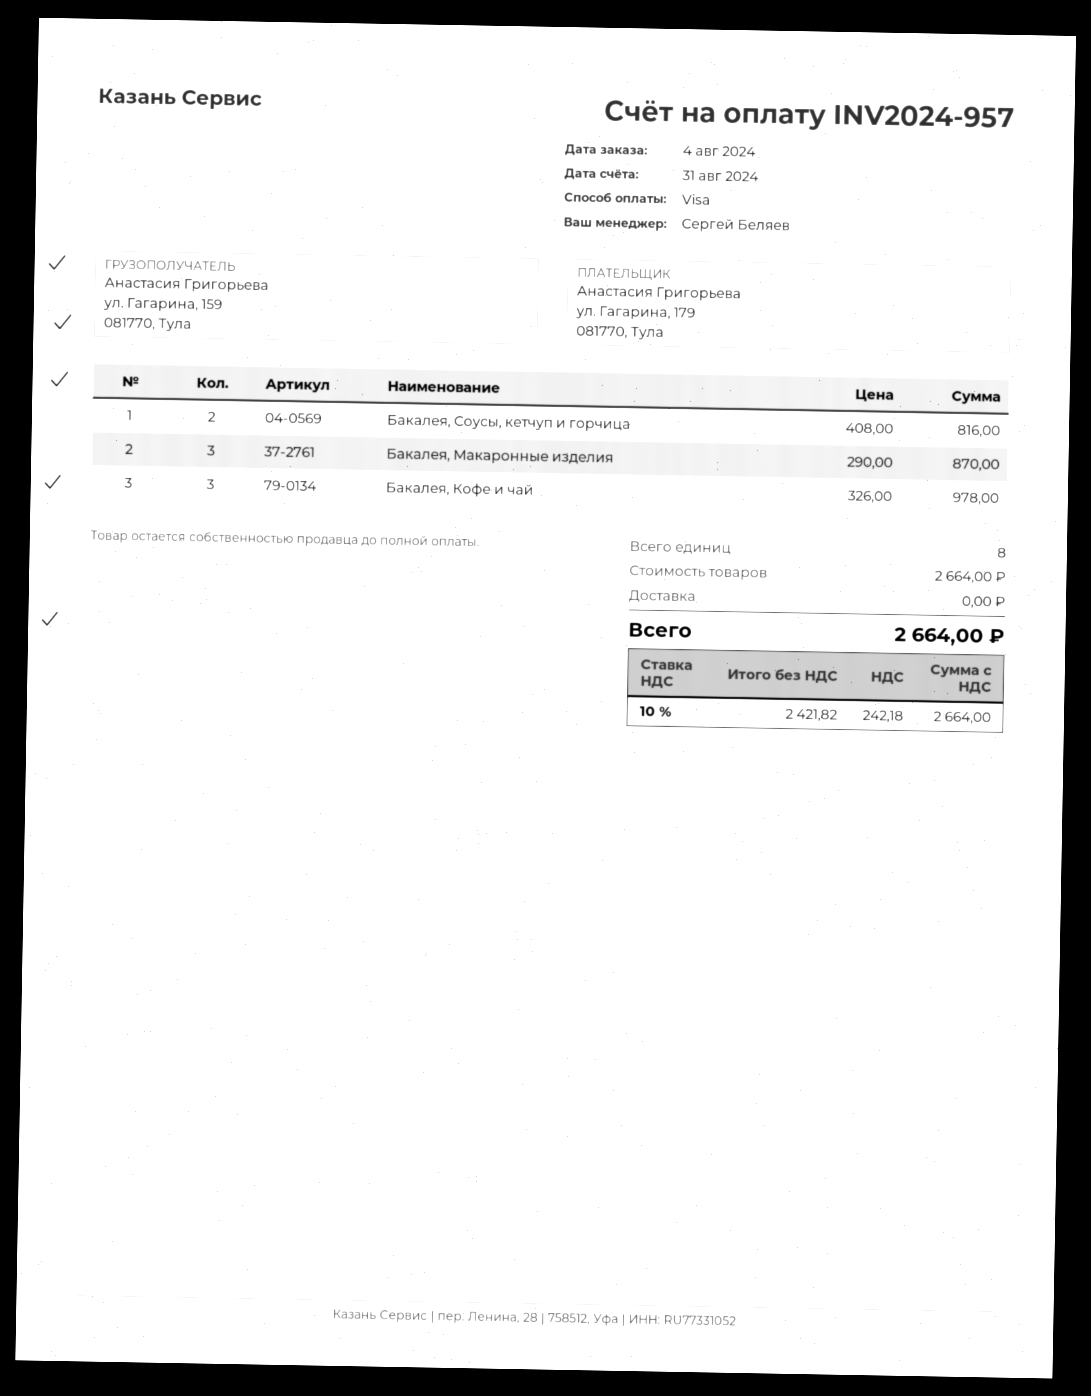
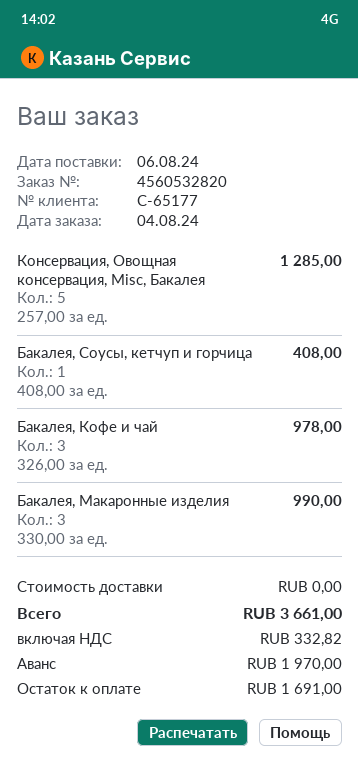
Бакалея, Соусы, кетчуп и горчица: 2 x 408.00 = 816.00 -> 1 x 408.00 = 408.00
Бакалея, Макаронные изделия: 3 x 290.00 = 870.00 -> 3 x 330.00 = 990.00
Консервация, Овощная консервация, Misc, Бакалея: none -> 5 x 257.00 = 1285.00
tax: 242.18 -> 332.82
total: 2664.00 -> 3661.00

